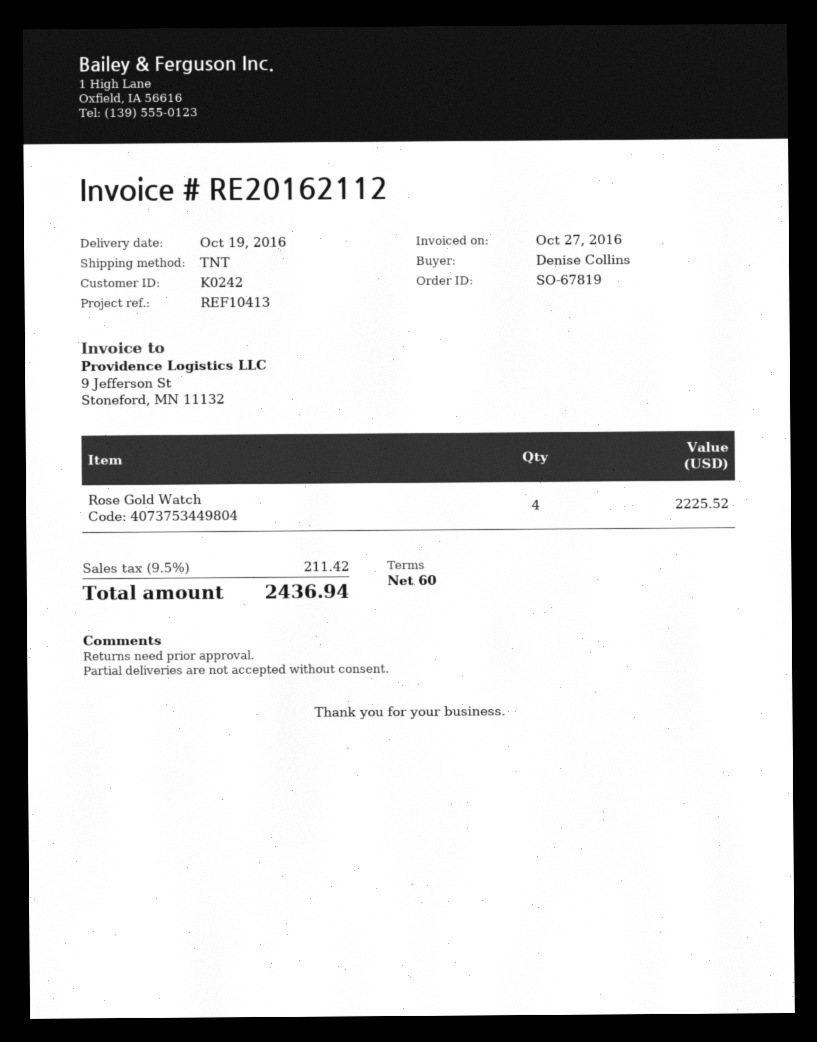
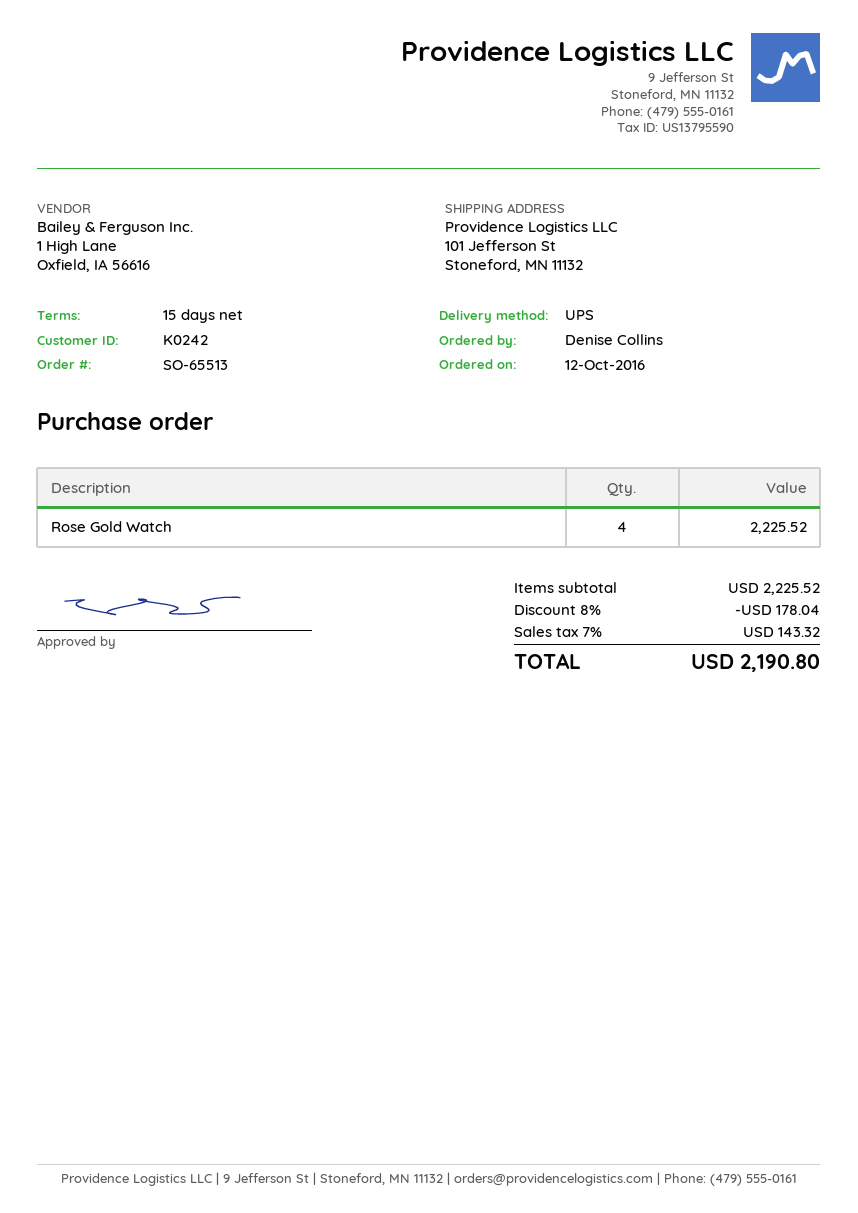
order number: SO-67819 -> SO-65513
payment terms: 60 days -> 15 days
shipping method: TNT -> UPS
discount: none -> 8% = 178.04
tax: 9.5% = 211.42 -> 7% = 143.32
total: 2436.94 -> 2190.80

